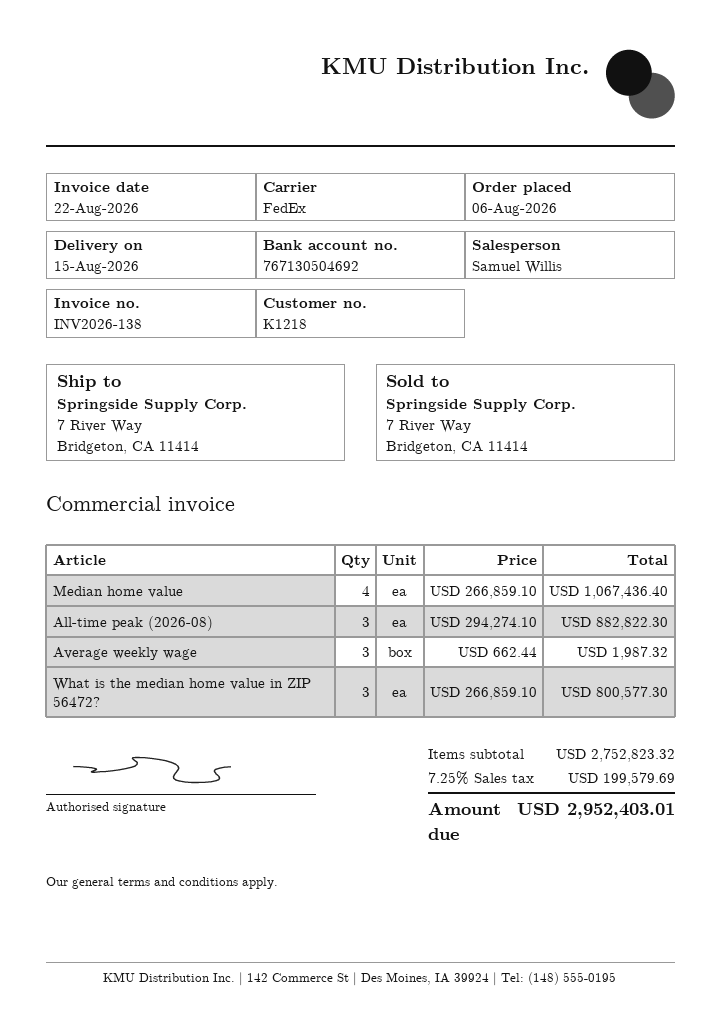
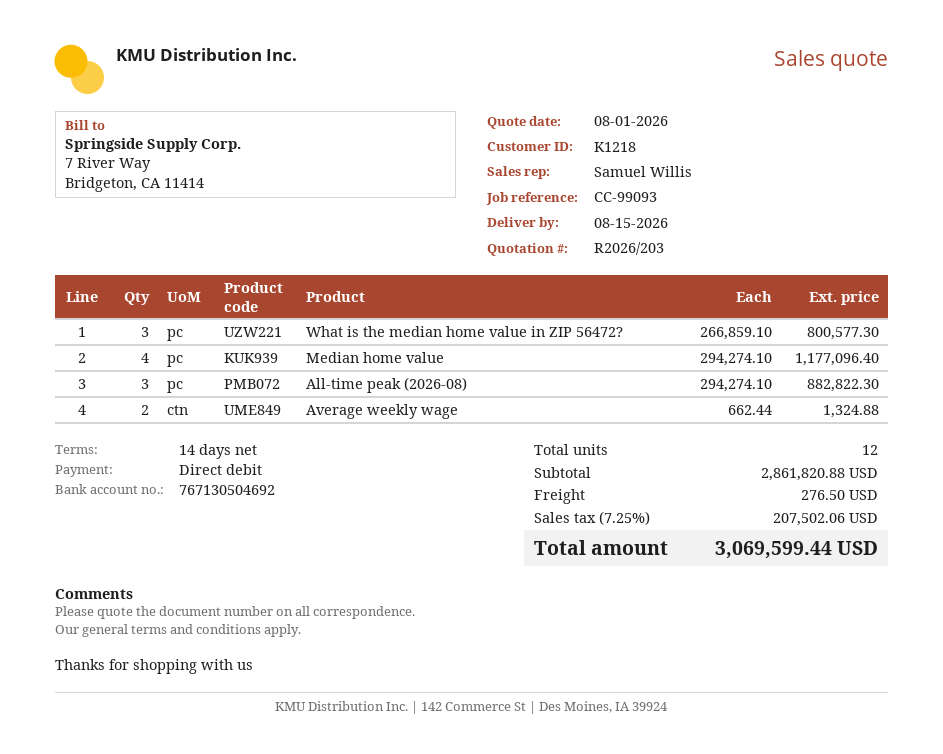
Median home value: 4 x 266859.10 = 1067436.40 -> 4 x 294274.10 = 1177096.40
Average weekly wage: 3 x 662.44 = 1987.32 -> 2 x 662.44 = 1324.88
subtotal: 2752823.32 -> 2861820.88
shipping: none -> 276.50
tax: 7.25% = 199579.69 -> 7.25% = 207502.06
total: 2952403.01 -> 3069599.44

